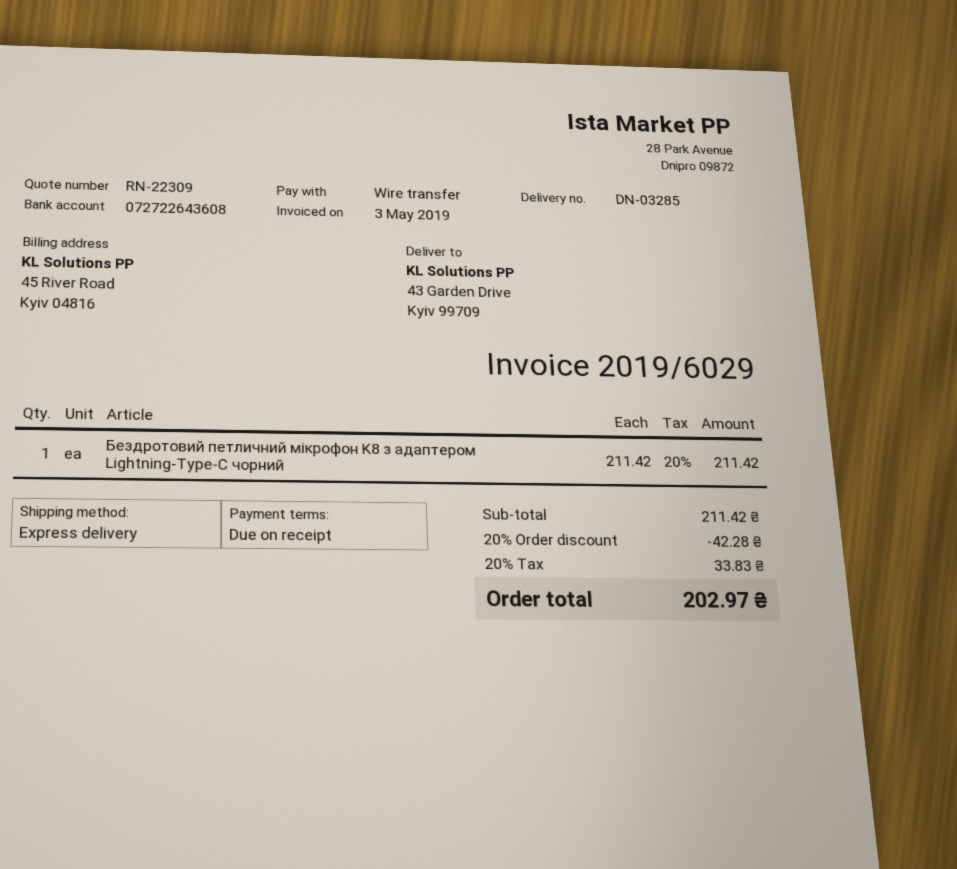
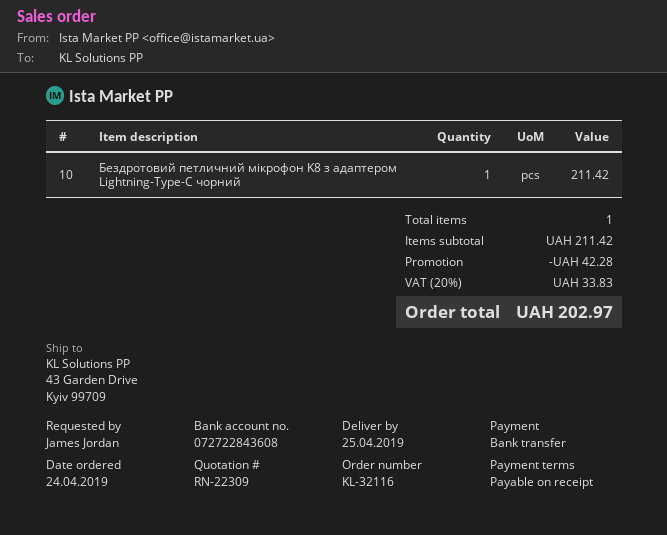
bank account: 072722643608 -> 072722843608

